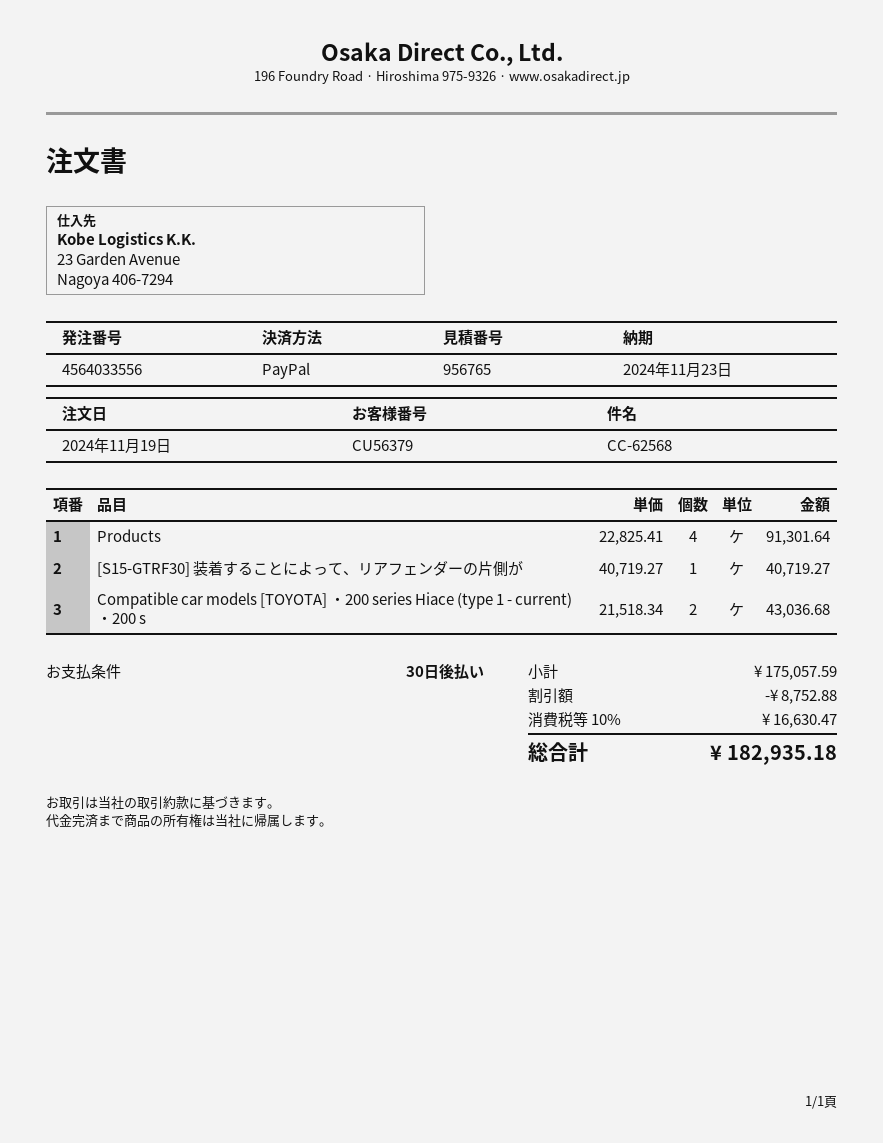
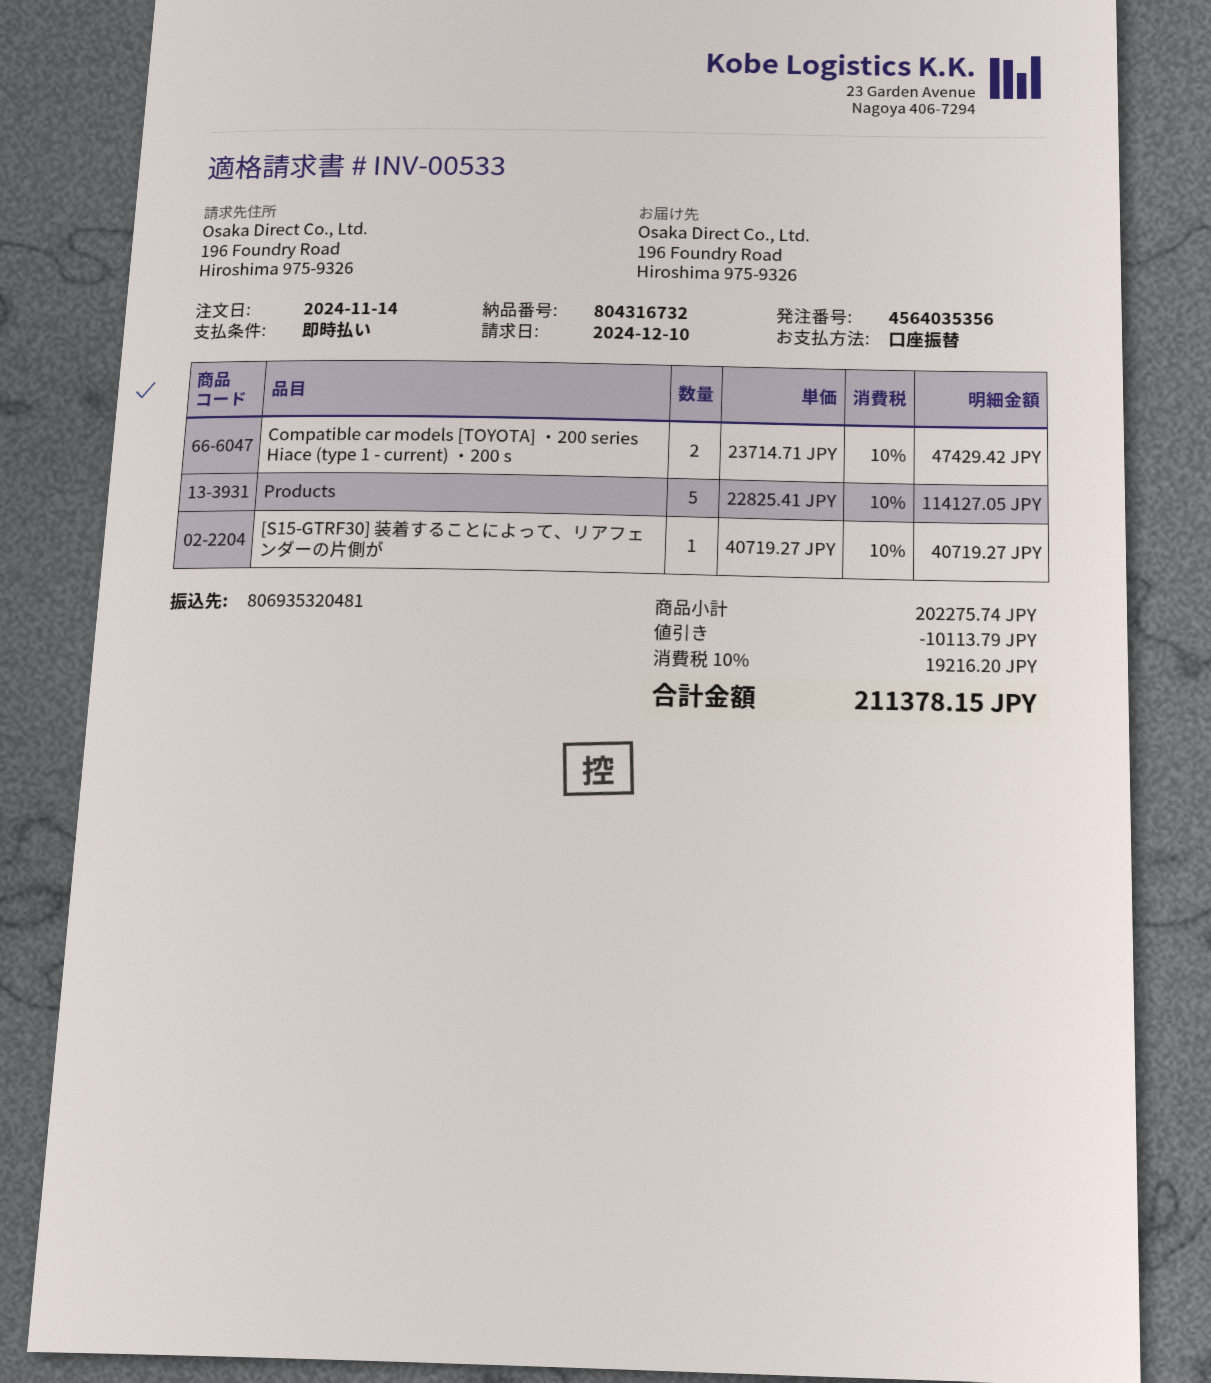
order number: 4564033556 -> 4564035356
order date: 2024-11-19 -> 2024-11-14
payment terms: 30 days -> on receipt
payment method: PayPal -> direct debit
Products: 4 x 22825.41 = 91301.64 -> 5 x 22825.41 = 114127.05
Compatible car models [TOYOTA] ・200 series Hiace (type 1 - current) ・200 s: 2 x 21518.34 = 43036.68 -> 2 x 23714.71 = 47429.42
subtotal: 175057.59 -> 202275.74
discount: 8752.88 -> 10113.79
tax: 10% = 16630.47 -> 10% = 19216.20
total: 182935.18 -> 211378.15

